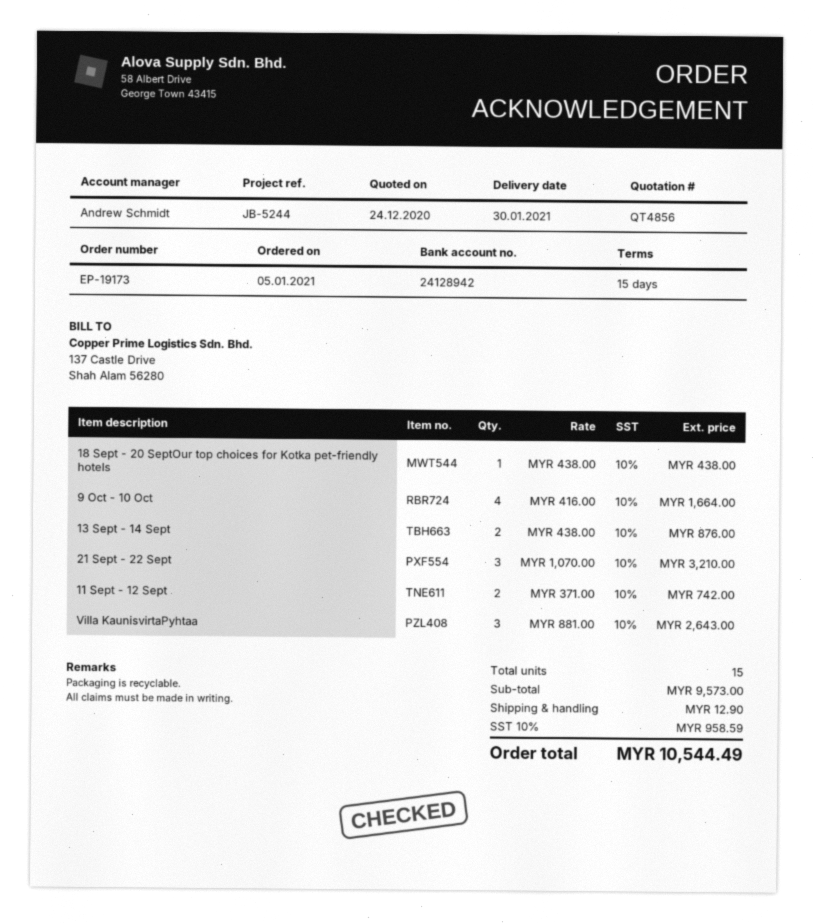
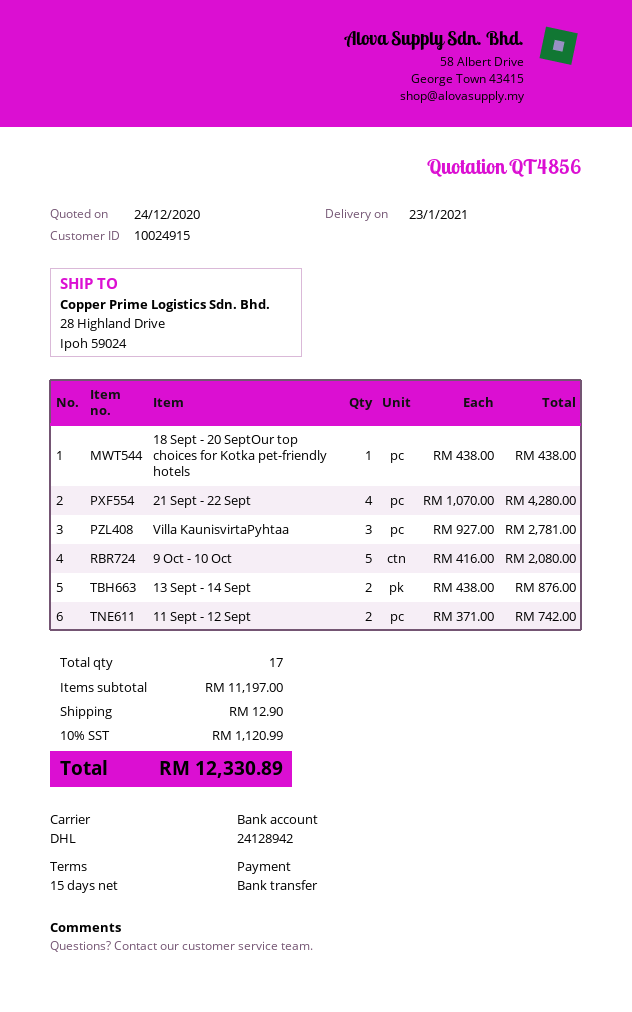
delivery date: 2021-01-30 -> 2021-01-23
9 Oct - 10 Oct: 4 x 416.00 = 1664.00 -> 5 x 416.00 = 2080.00
21 Sept - 22 Sept: 3 x 1070.00 = 3210.00 -> 4 x 1070.00 = 4280.00
Villa KaunisvirtaPyhtaa: 3 x 881.00 = 2643.00 -> 3 x 927.00 = 2781.00
total quantity: 15 -> 17
subtotal: 9573.00 -> 11197.00
tax: 10% = 958.59 -> 10% = 1120.99
total: 10544.49 -> 12330.89

